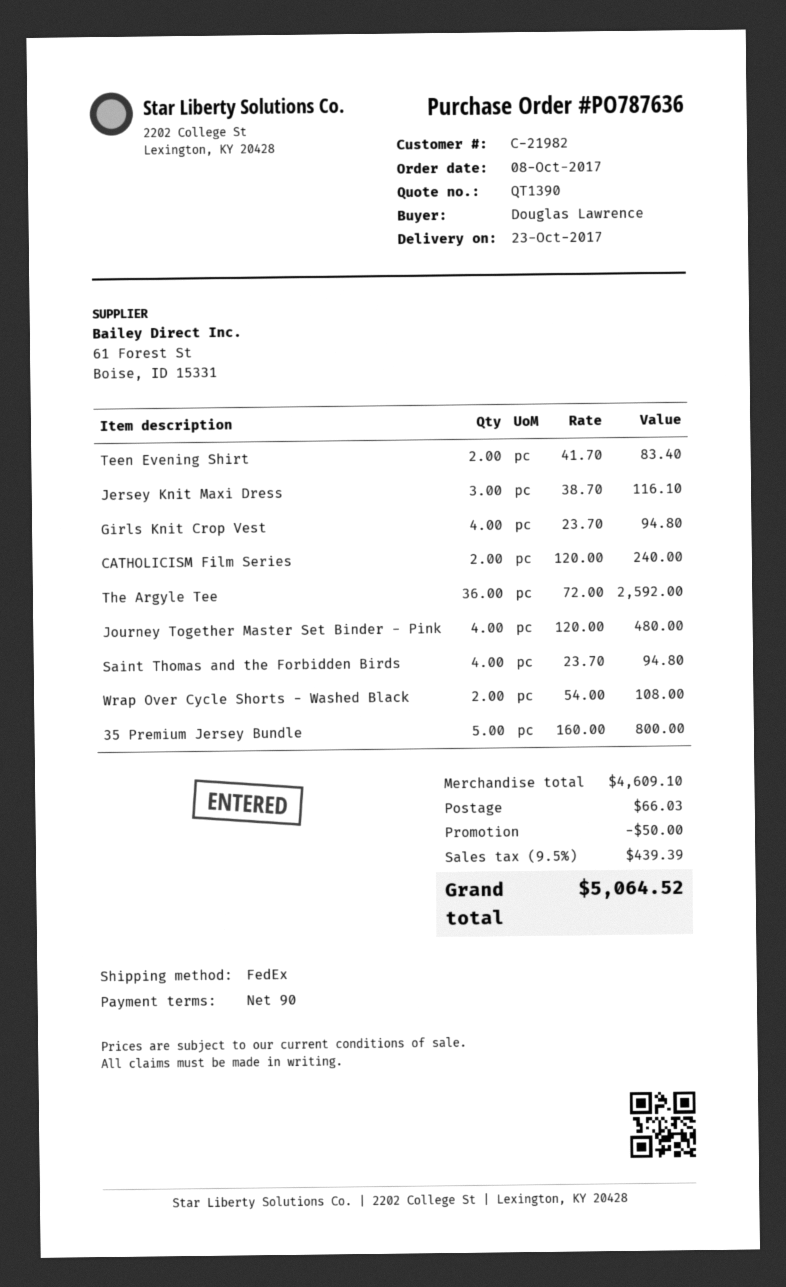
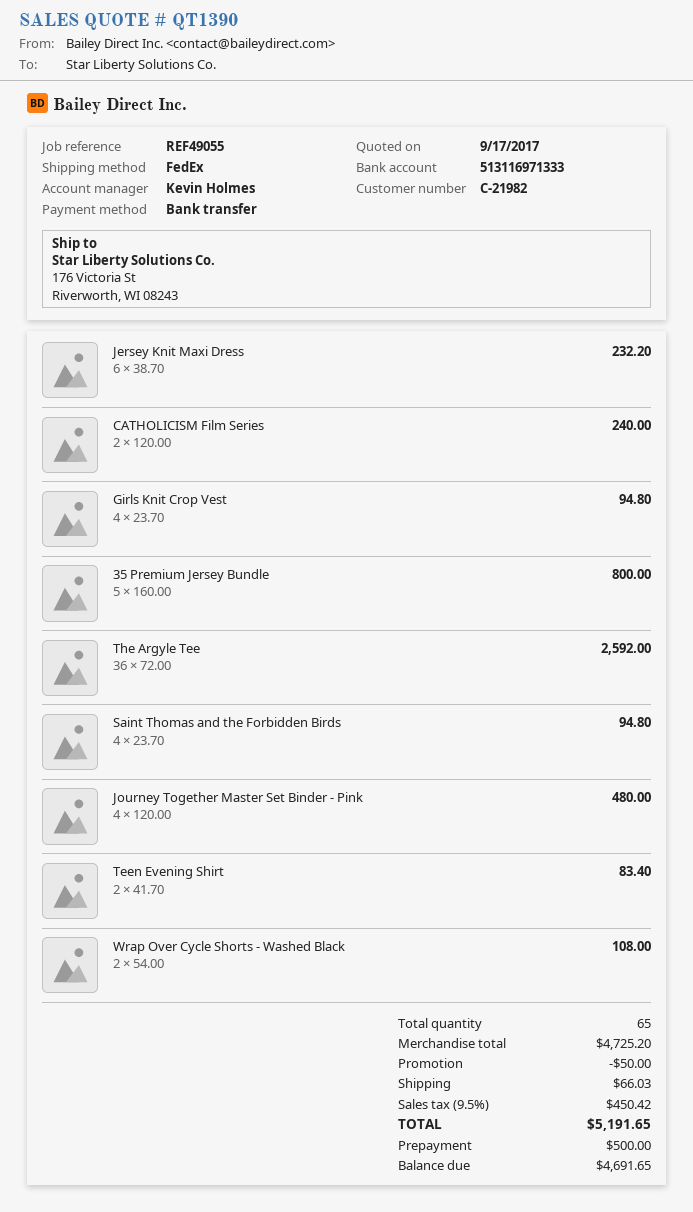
Jersey Knit Maxi Dress: 3 x 38.70 = 116.10 -> 6 x 38.70 = 232.20
subtotal: 4609.10 -> 4725.20
tax: 9.5% = 439.39 -> 9.5% = 450.42
total: 5064.52 -> 5191.65

